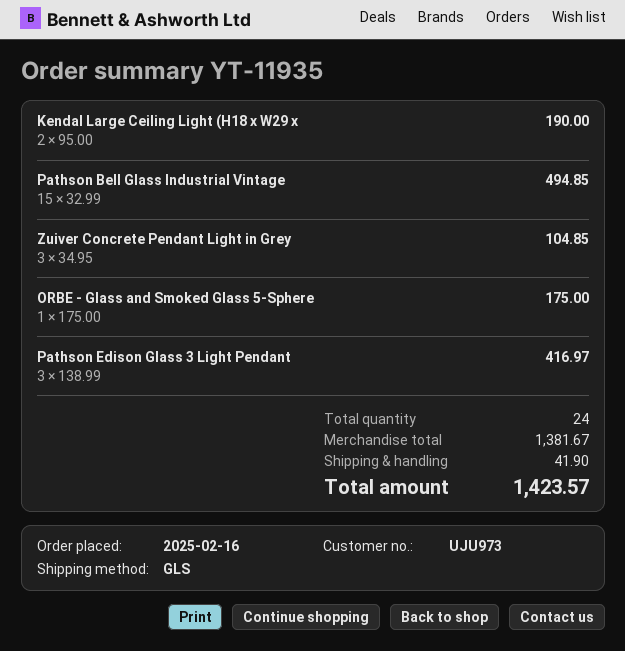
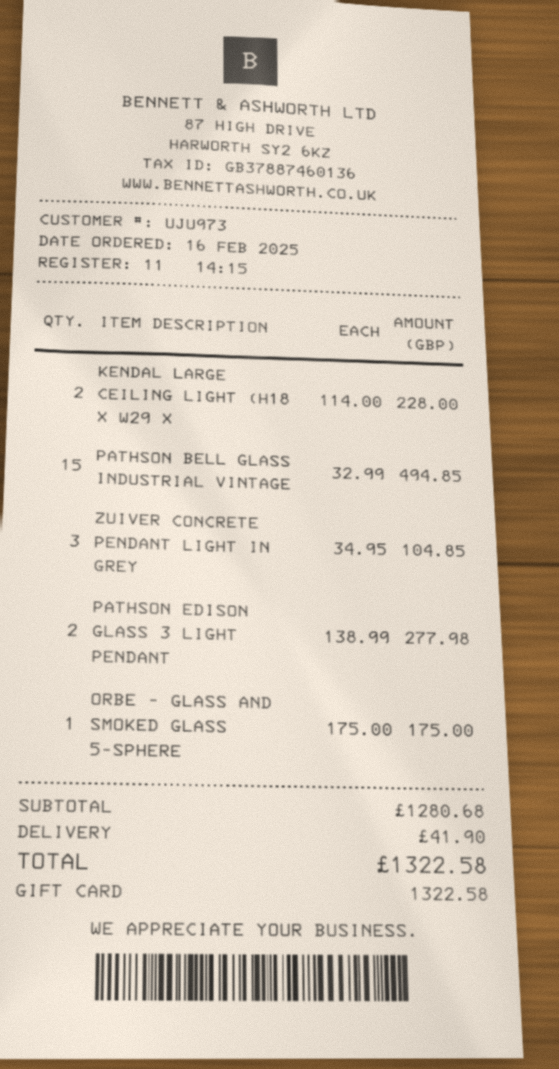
Kendal Large Ceiling Light (H18 x W29 x: 2 x 95.00 = 190.00 -> 2 x 114.00 = 228.00
Pathson Edison Glass 3 Light Pendant: 3 x 138.99 = 416.97 -> 2 x 138.99 = 277.98
subtotal: 1381.67 -> 1280.68
total: 1423.57 -> 1322.58

